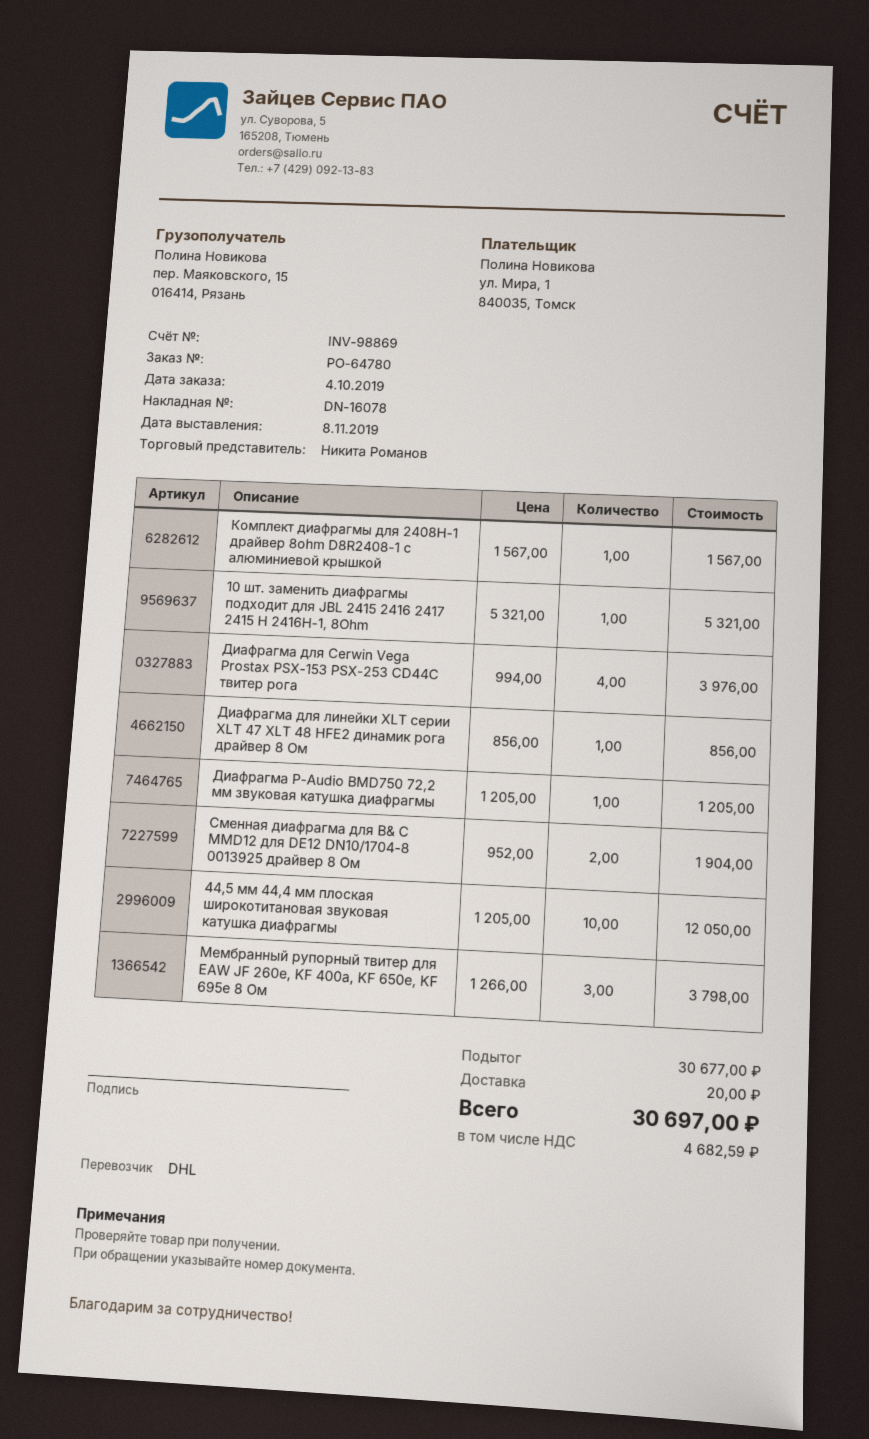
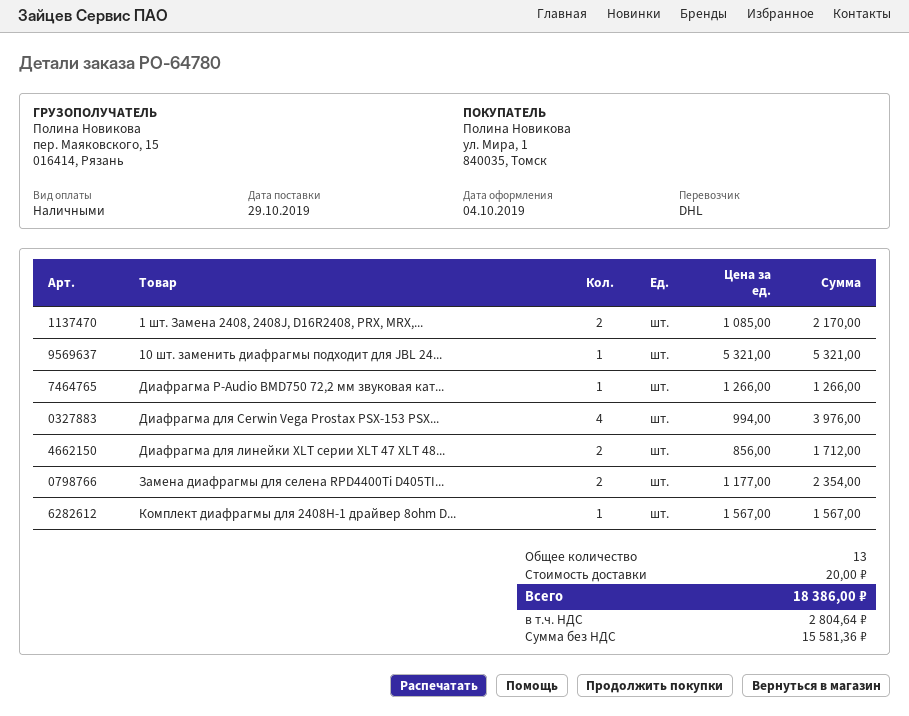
Диафрагма для линейки XLT серии XLT 47 XLT 48 HFE2 динамик рога драйвер 8 Ом: 1 x 856.00 = 856.00 -> 2 x 856.00 = 1712.00
Диафрагма P-Audio BMD750 72,2 мм звуковая катушка диафрагмы: 1 x 1205.00 = 1205.00 -> 1 x 1266.00 = 1266.00
Сменная диафрагма для B& C MMD12 для DE12 DN10/1704-8 0013925 драйвер 8 Ом: 2 x 952.00 = 1904.00 -> none
44,5 мм 44,4 мм плоская широкотитановая звуковая катушка диафрагмы: 10 x 1205.00 = 12050.00 -> none
Мембранный рупорный твитер для EAW JF 260e, KF 400a, KF 650e, KF 695e 8 Ом: 3 x 1266.00 = 3798.00 -> none
1 шт. Замена 2408, 2408J, D16R2408, PRX, MRX,...: none -> 2 x 1085.00 = 2170.00
Замена диафрагмы для селена RPD4400Ti D405TI...: none -> 2 x 1177.00 = 2354.00
tax: 4682.59 -> 2804.64
total: 30697.00 -> 18386.00

